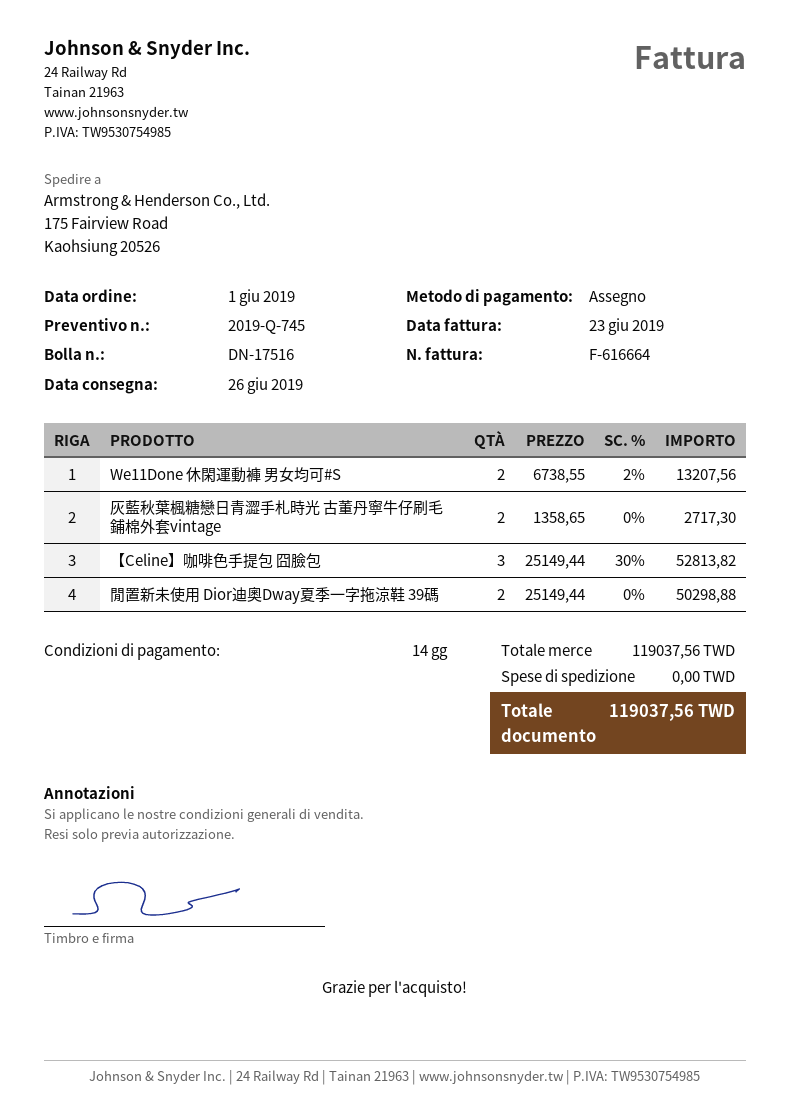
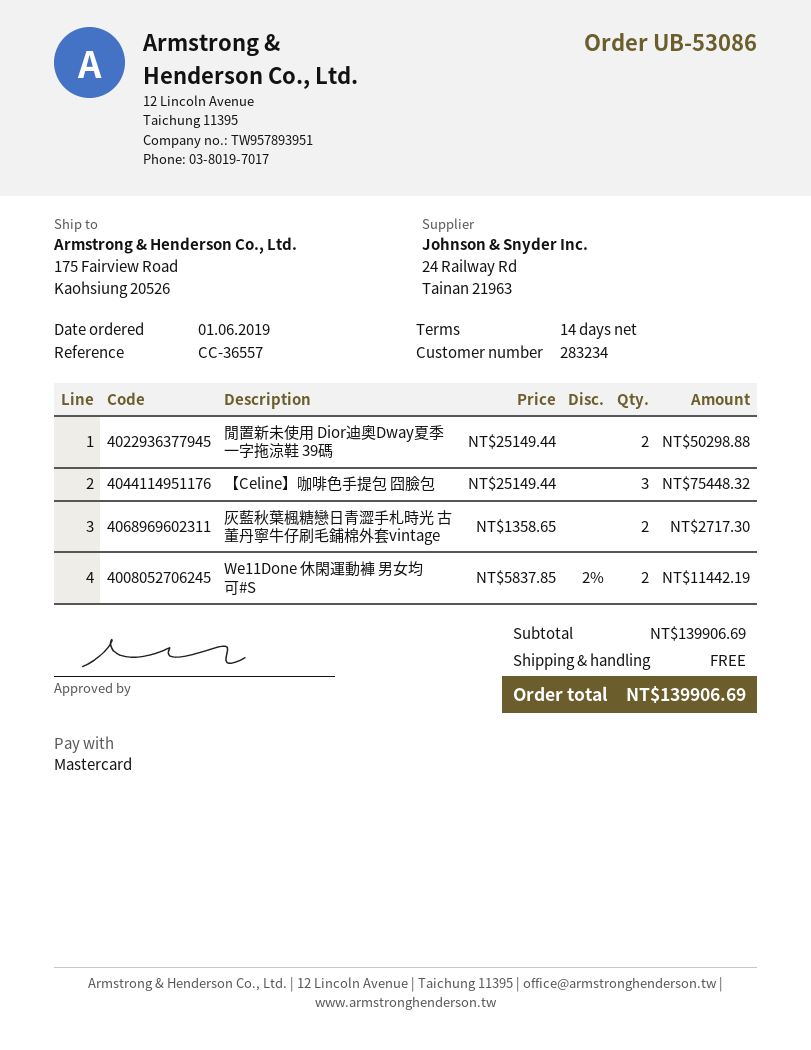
payment method: cheque -> Mastercard
We11Done 休閑運動褲 男女均可#S: 2 x 6738.55 - 2% = 13207.56 -> 2 x 5837.85 - 2% = 11442.19
【Celine】咖啡色手提包 囧臉包: 3 x 25149.44 - 30% = 52813.82 -> 3 x 25149.44 = 75448.32
subtotal: 119037.56 -> 139906.69
total: 119037.56 -> 139906.69

